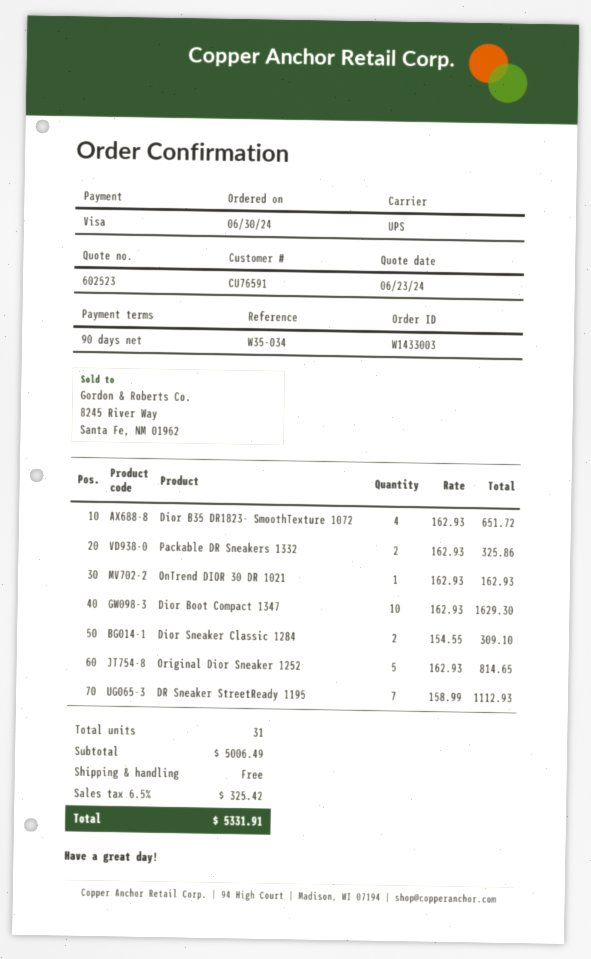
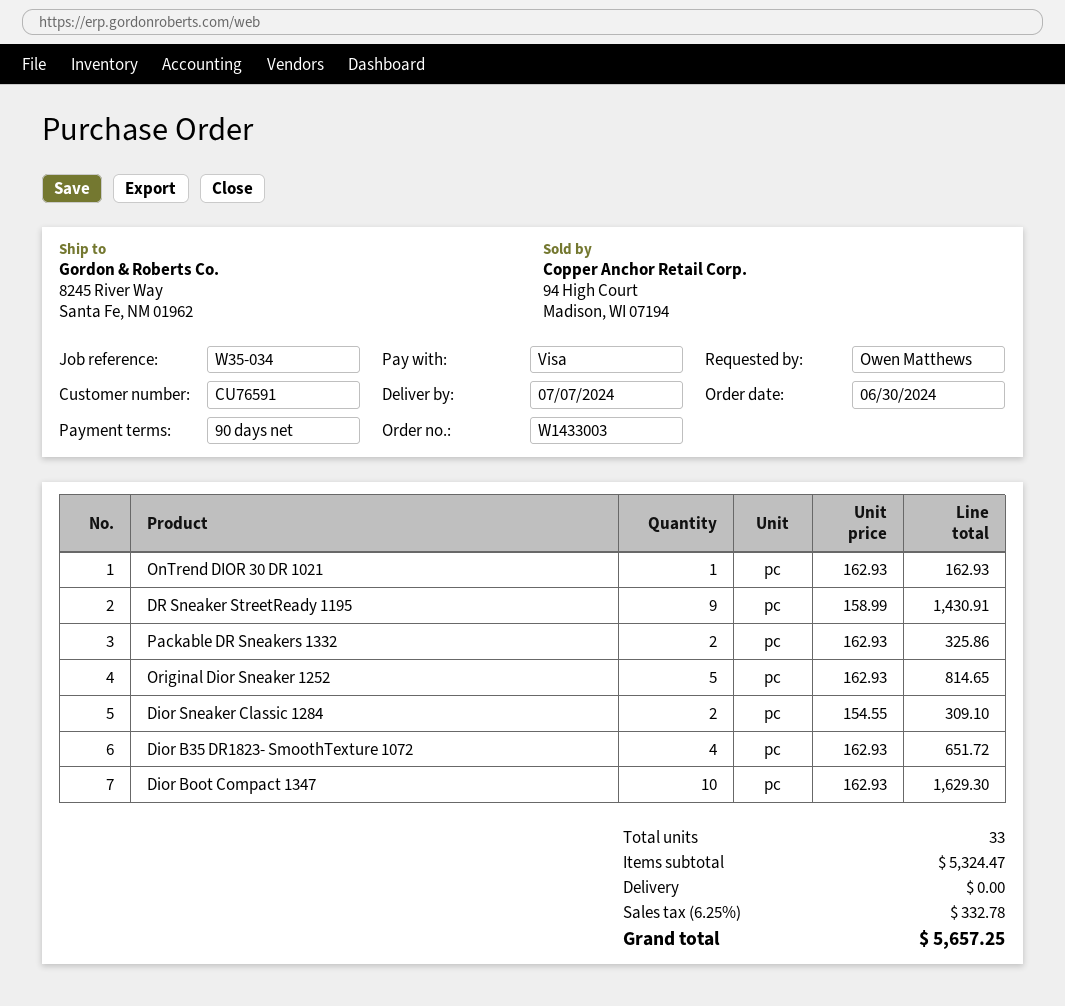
DR Sneaker StreetReady 1195: 7 x 158.99 = 1112.93 -> 9 x 158.99 = 1430.91
total quantity: 31 -> 33
subtotal: 5006.49 -> 5324.47
tax: 6.5% = 325.42 -> 6.25% = 332.78
total: 5331.91 -> 5657.25

